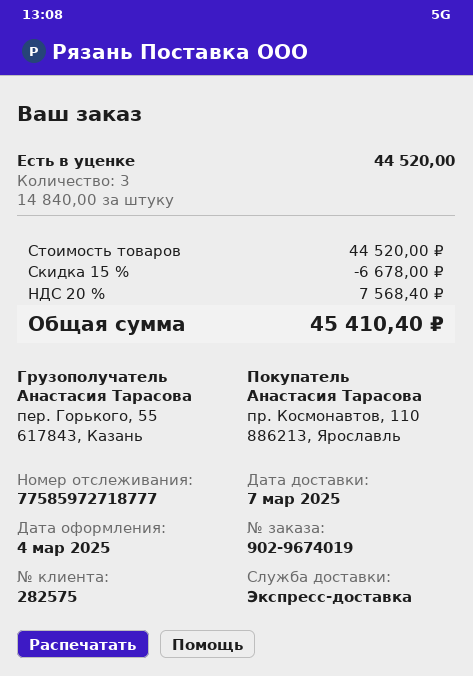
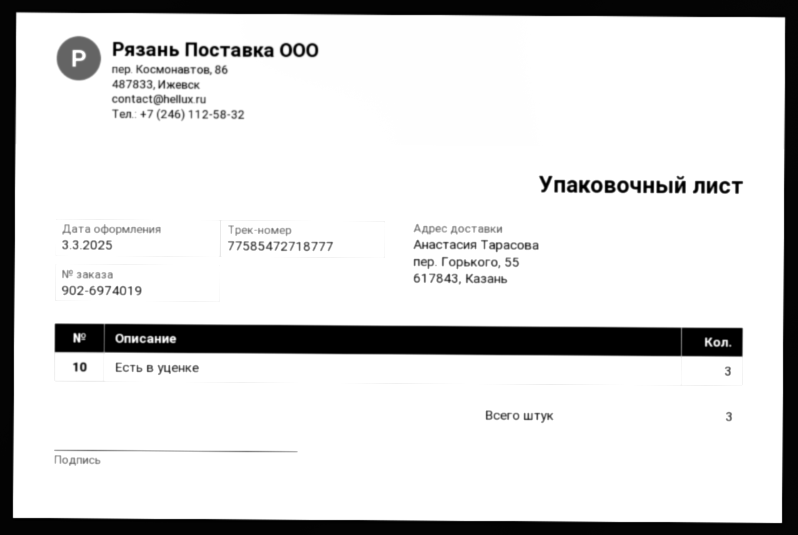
order number: 902-9674019 -> 902-6974019
order date: 2025-03-04 -> 2025-03-03
tracking number: 77585972718777 -> 77585472718777

